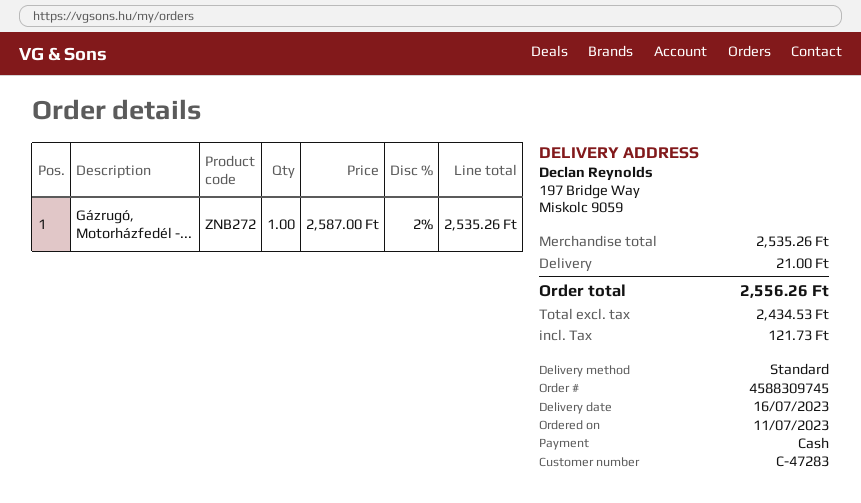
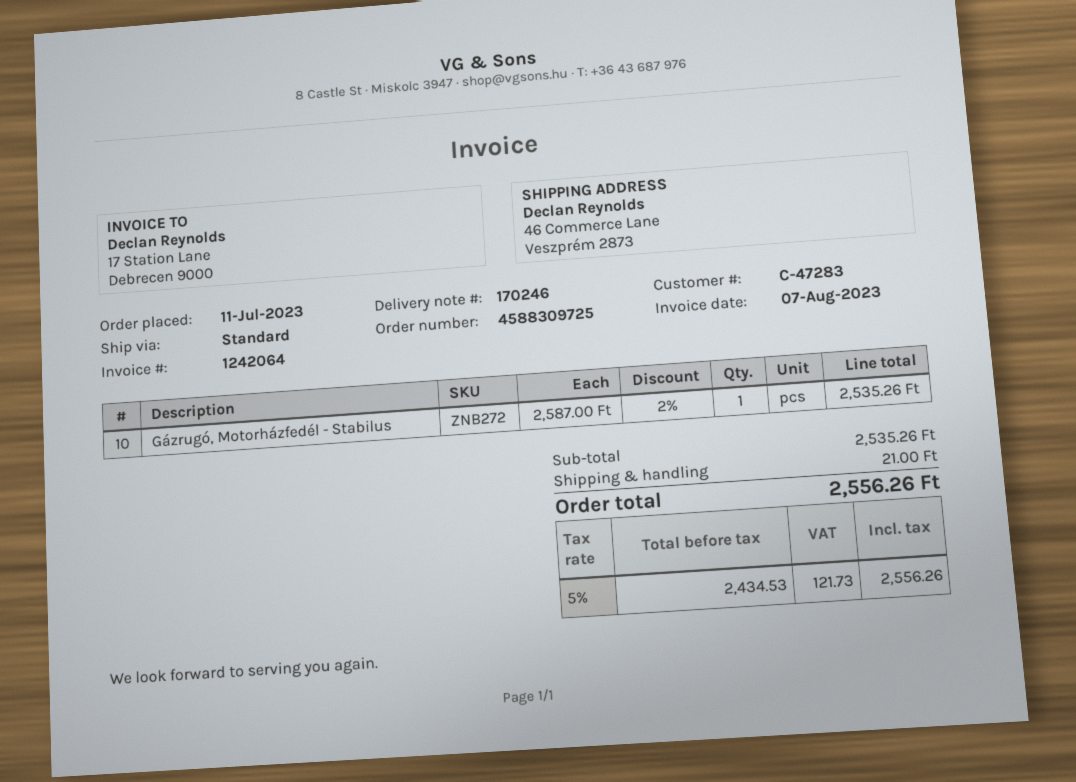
order number: 4588309745 -> 4588309725
ship to: 197 Bridge Way, Miskolc 9059 -> 46 Commerce Lane, Veszprém 2873

